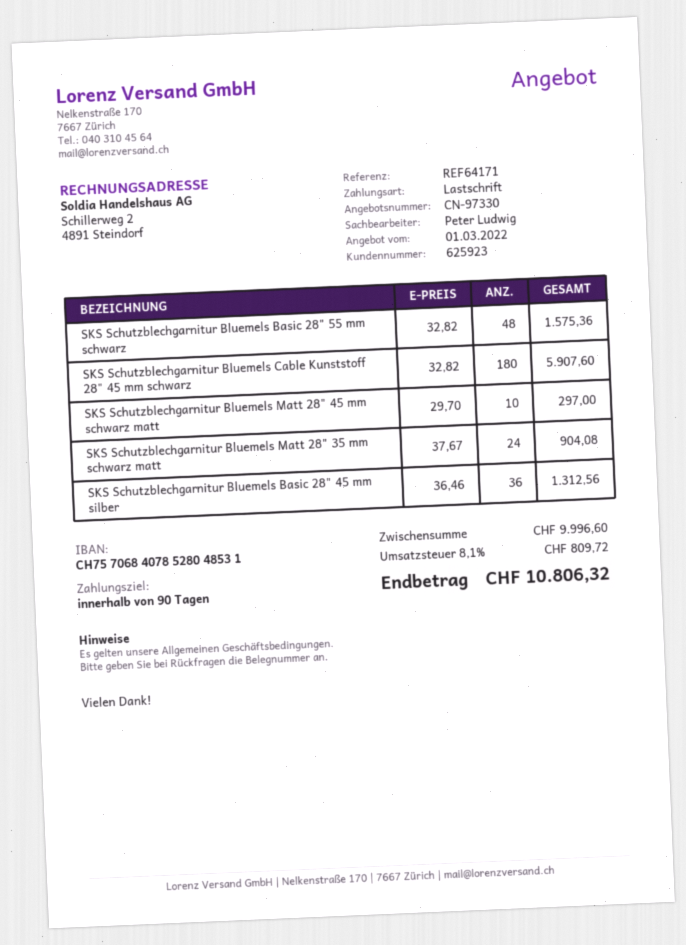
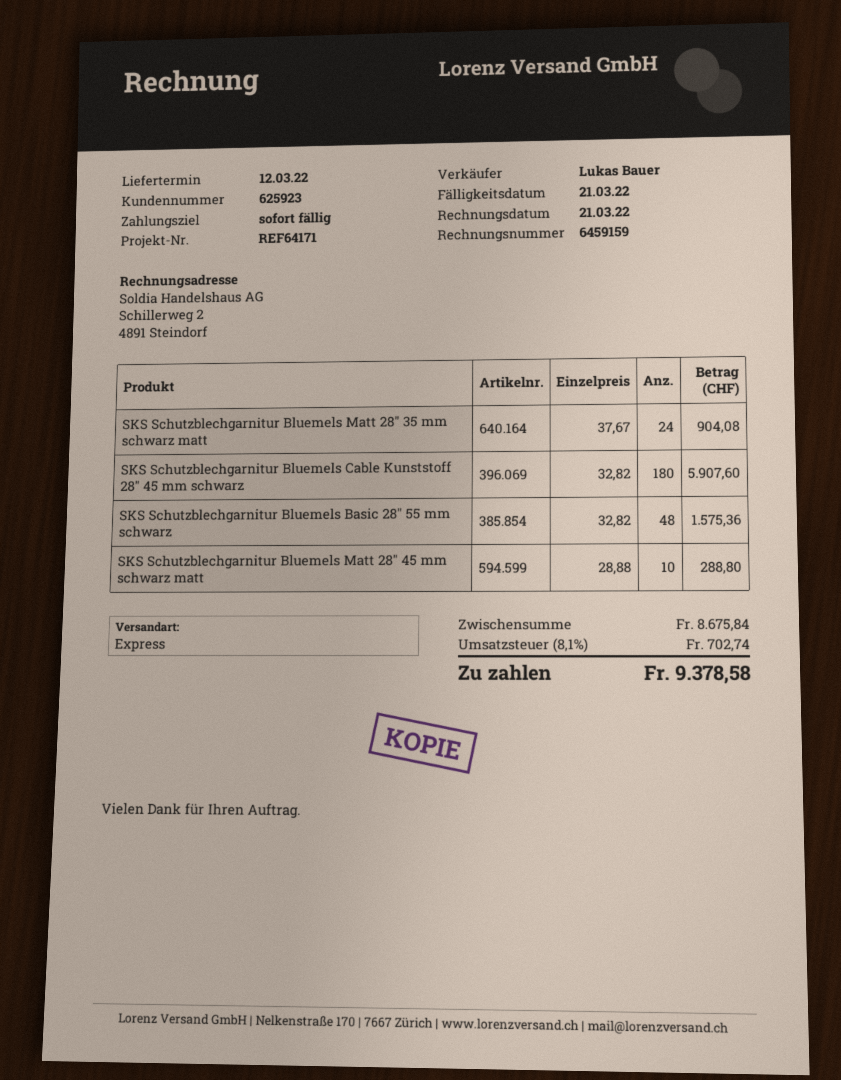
payment terms: 90 days -> on receipt
sales rep: Peter Ludwig -> Lukas Bauer
SKS Schutzblechgarnitur Bluemels Matt 28" 45 mm schwarz matt: 10 x 29.70 = 297.00 -> 10 x 28.88 = 288.80
SKS Schutzblechgarnitur Bluemels Basic 28" 45 mm silber: 36 x 36.46 = 1312.56 -> none
subtotal: 9996.60 -> 8675.84
tax: 8.1% = 809.72 -> 8.1% = 702.74
total: 10806.32 -> 9378.58

